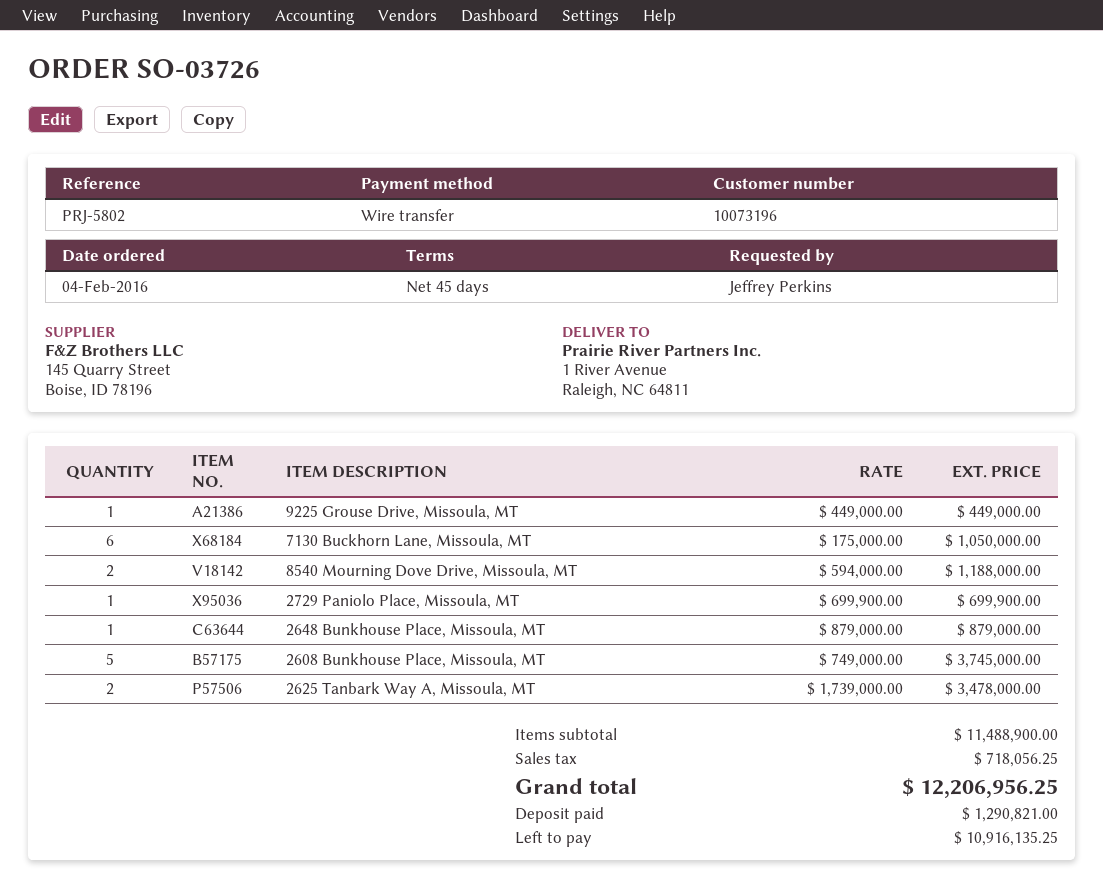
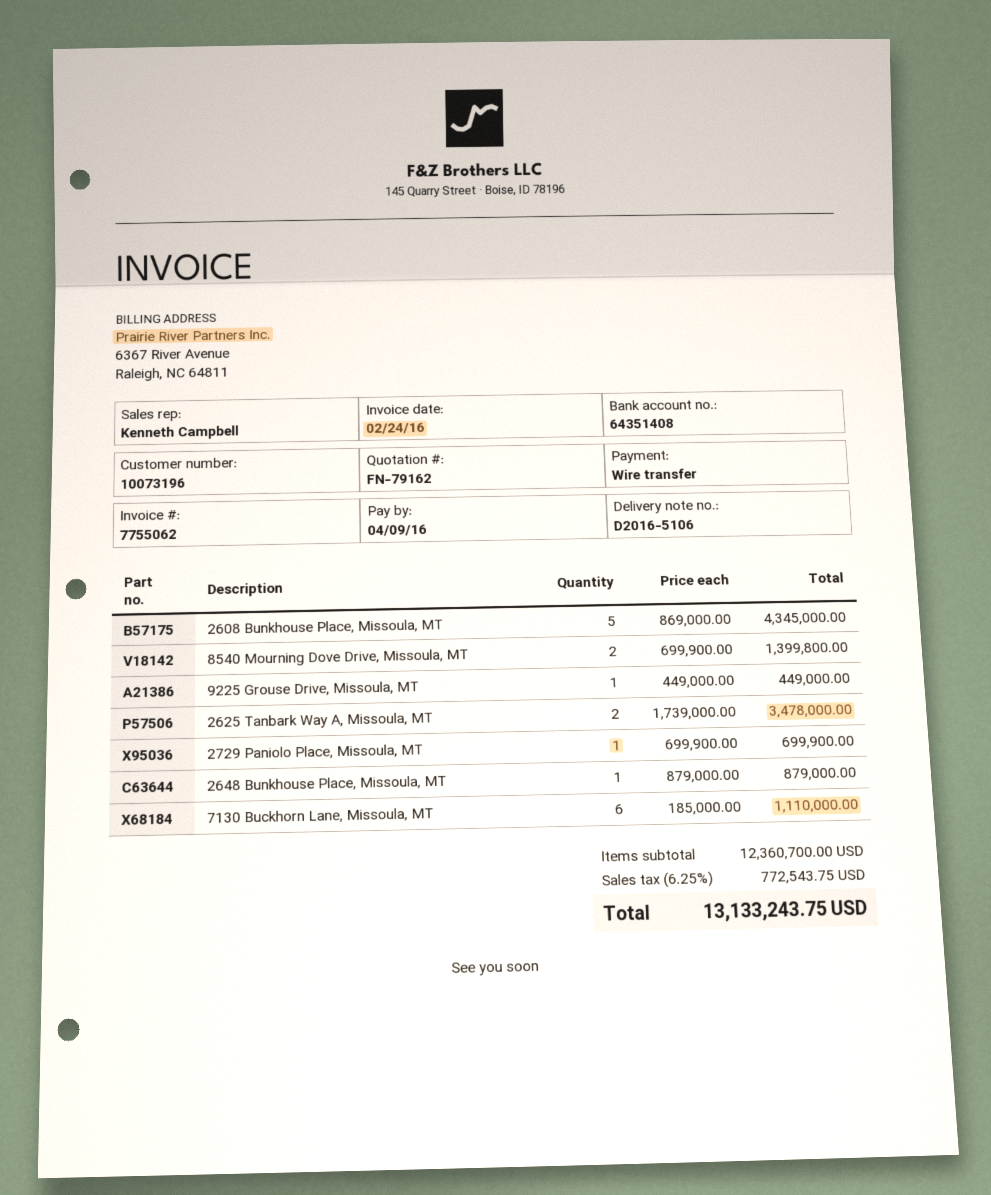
7130 Buckhorn Lane, Missoula, MT: 6 x 175000.00 = 1050000.00 -> 6 x 185000.00 = 1110000.00
8540 Mourning Dove Drive, Missoula, MT: 2 x 594000.00 = 1188000.00 -> 2 x 699900.00 = 1399800.00
2608 Bunkhouse Place, Missoula, MT: 5 x 749000.00 = 3745000.00 -> 5 x 869000.00 = 4345000.00
subtotal: 11488900.00 -> 12360700.00
tax: 718056.25 -> 772543.75
total: 12206956.25 -> 13133243.75

